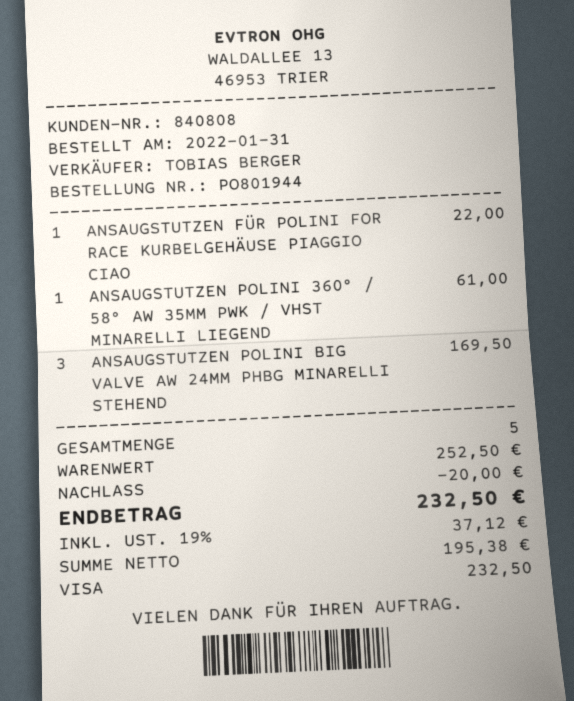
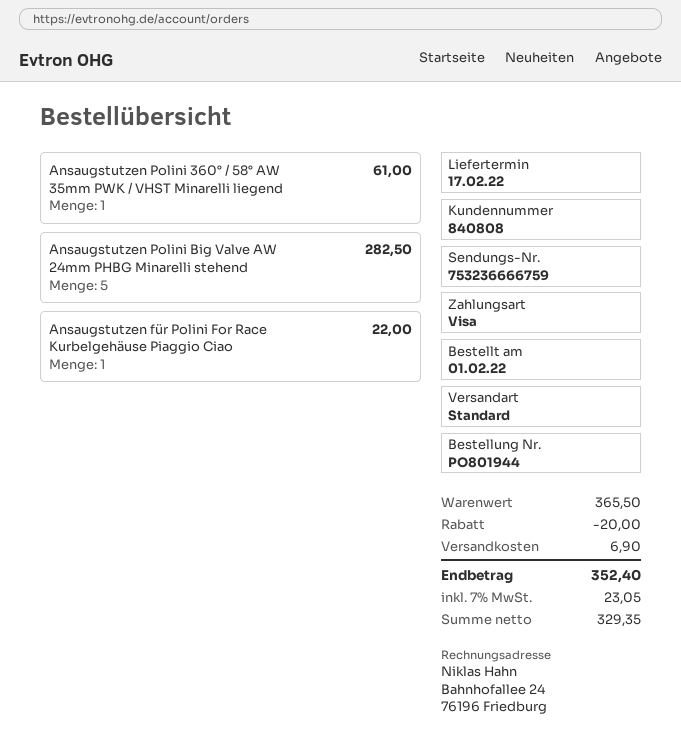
order date: 2022-01-31 -> 2022-02-01
ANSAUGSTUTZEN POLINI BIG VALVE AW 24MM PHBG MINARELLI STEHEND: 3 for 169.50 -> 5 for 282.50
subtotal: 252.50 -> 365.50
shipping: none -> 6.90
net: 195.38 -> 329.35
tax: 19% = 37.12 -> 7% = 23.05
total: 232.50 -> 352.40

